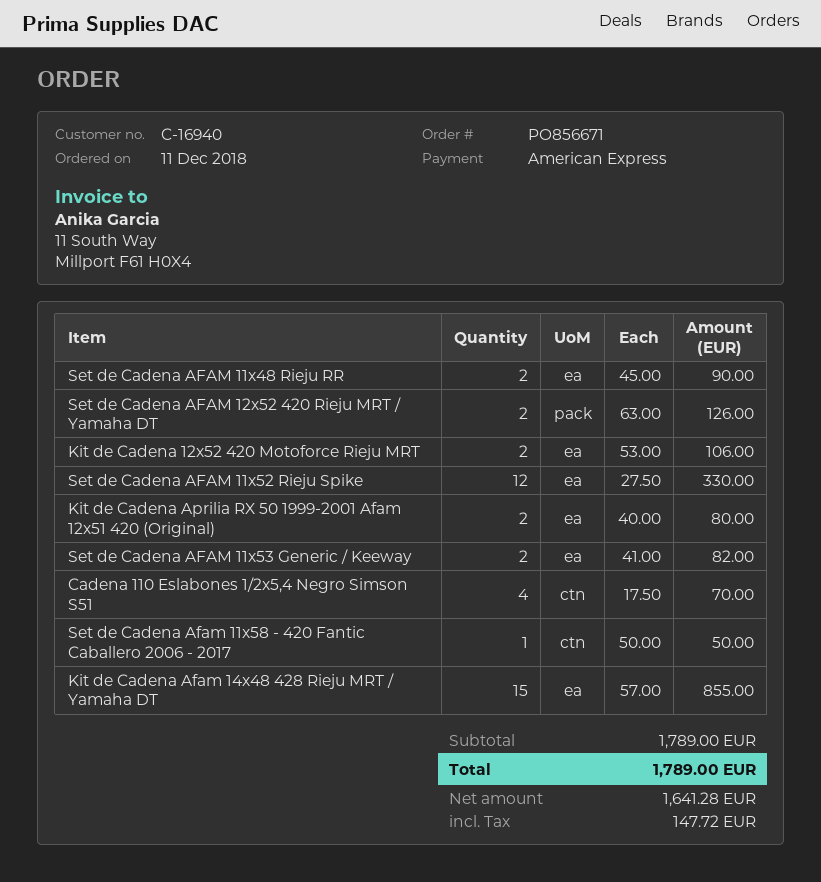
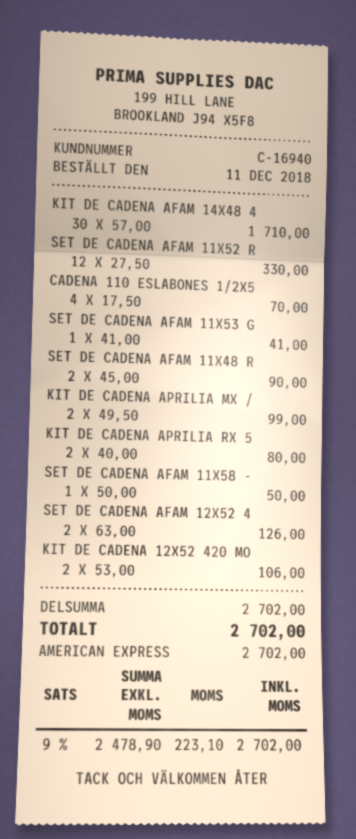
Set de Cadena AFAM 11x53 Generic / Keeway: 2 x 41.00 = 82.00 -> 1 x 41.00 = 41.00
Kit de Cadena Afam 14x48 428 Rieju MRT / Yamaha DT: 15 x 57.00 = 855.00 -> 30 x 57.00 = 1710.00
KIT DE CADENA APRILIA MX /: none -> 2 x 49.50 = 99.00
subtotal: 1789.00 -> 2702.00
net: 1641.28 -> 2478.90
tax: 147.72 -> 223.10
total: 1789.00 -> 2702.00

